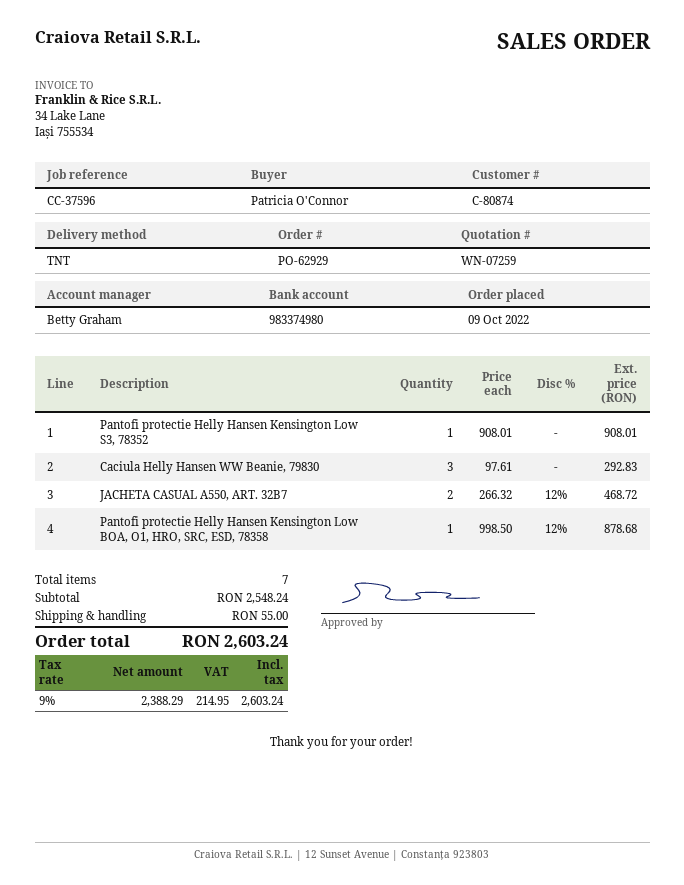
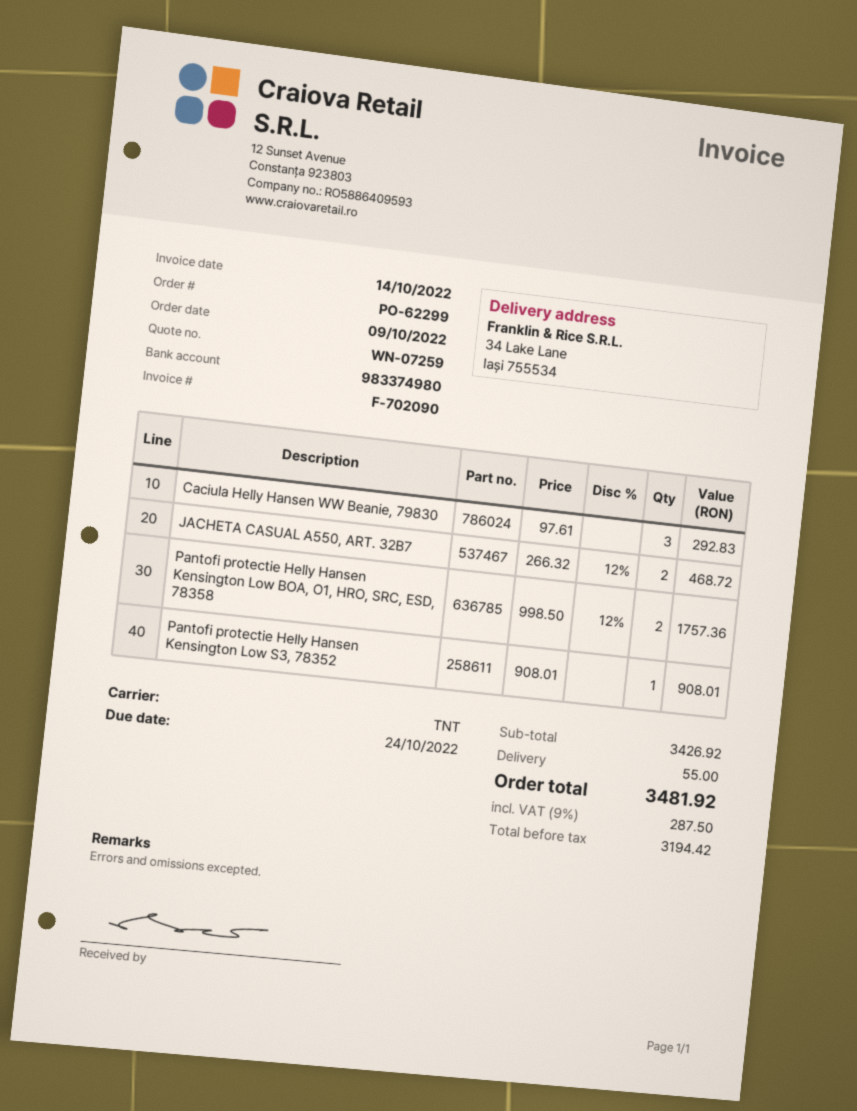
order number: PO-62929 -> PO-62299
Pantofi protectie Helly Hansen Kensington Low BOA, O1, HRO, SRC, ESD, 78358: 1 x 998.50 - 12% = 878.68 -> 2 x 998.50 - 12% = 1757.36
subtotal: 2548.24 -> 3426.92
net: 2388.29 -> 3194.42
tax: 9% = 214.95 -> 9% = 287.50
total: 2603.24 -> 3481.92

